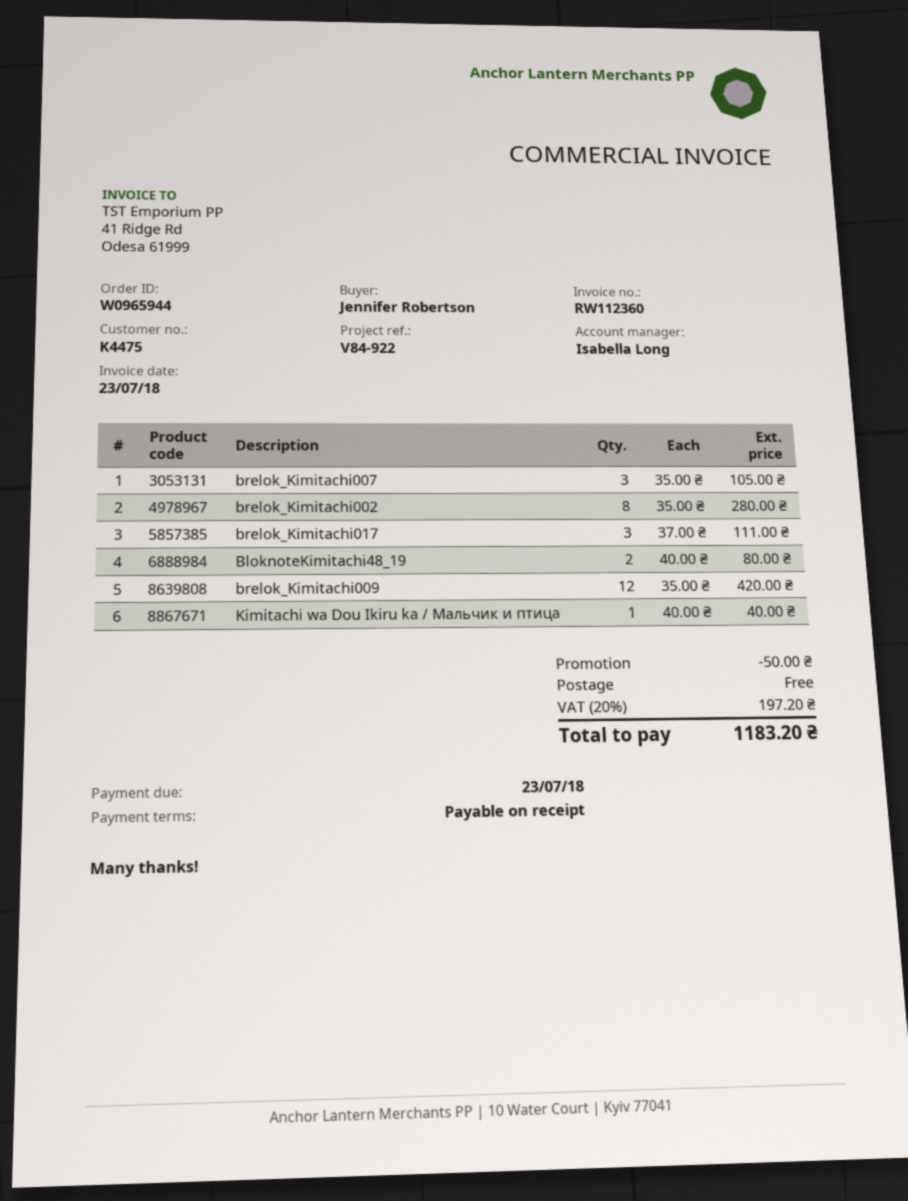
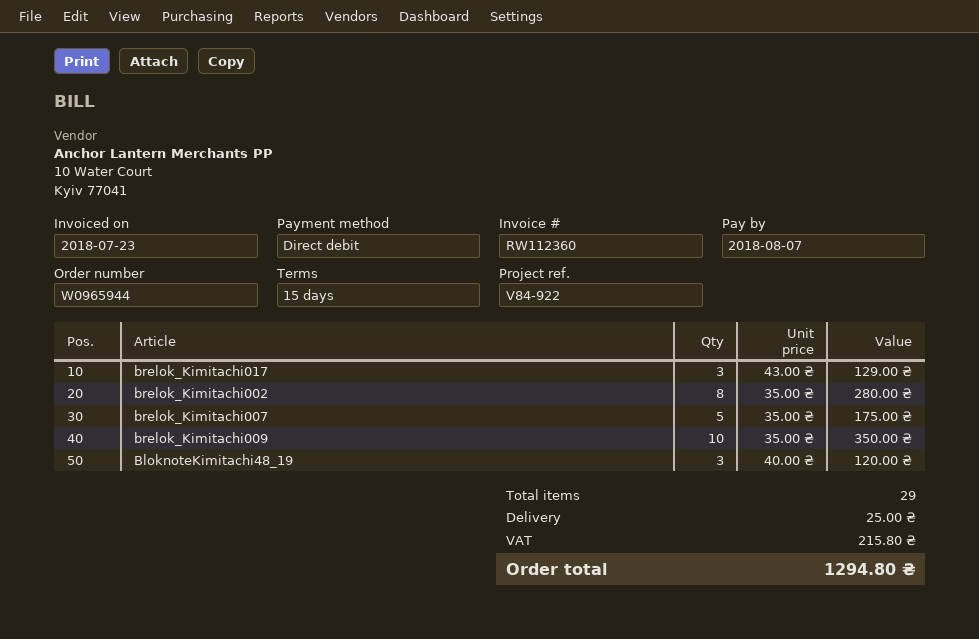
payment terms: on receipt -> 15 days
due date: 2018-07-23 -> 2018-08-07
brelok_Kimitachi007: 3 x 35.00 = 105.00 -> 5 x 35.00 = 175.00
brelok_Kimitachi017: 3 x 37.00 = 111.00 -> 3 x 43.00 = 129.00
BloknoteKimitachi48_19: 2 x 40.00 = 80.00 -> 3 x 40.00 = 120.00
brelok_Kimitachi009: 12 x 35.00 = 420.00 -> 10 x 35.00 = 350.00
Kimitachi wa Dou Ikiru ka / Мальчик и птица: 1 x 40.00 = 40.00 -> none
discount: 50.00 -> none
shipping: 0.00 -> 25.00
tax: 197.20 -> 215.80
total: 1183.20 -> 1294.80

